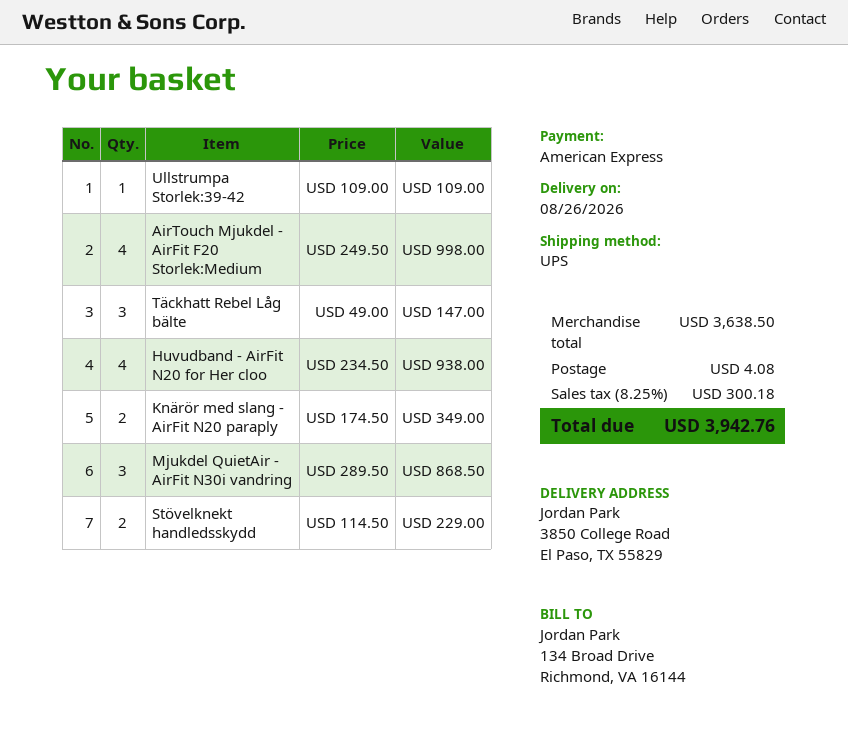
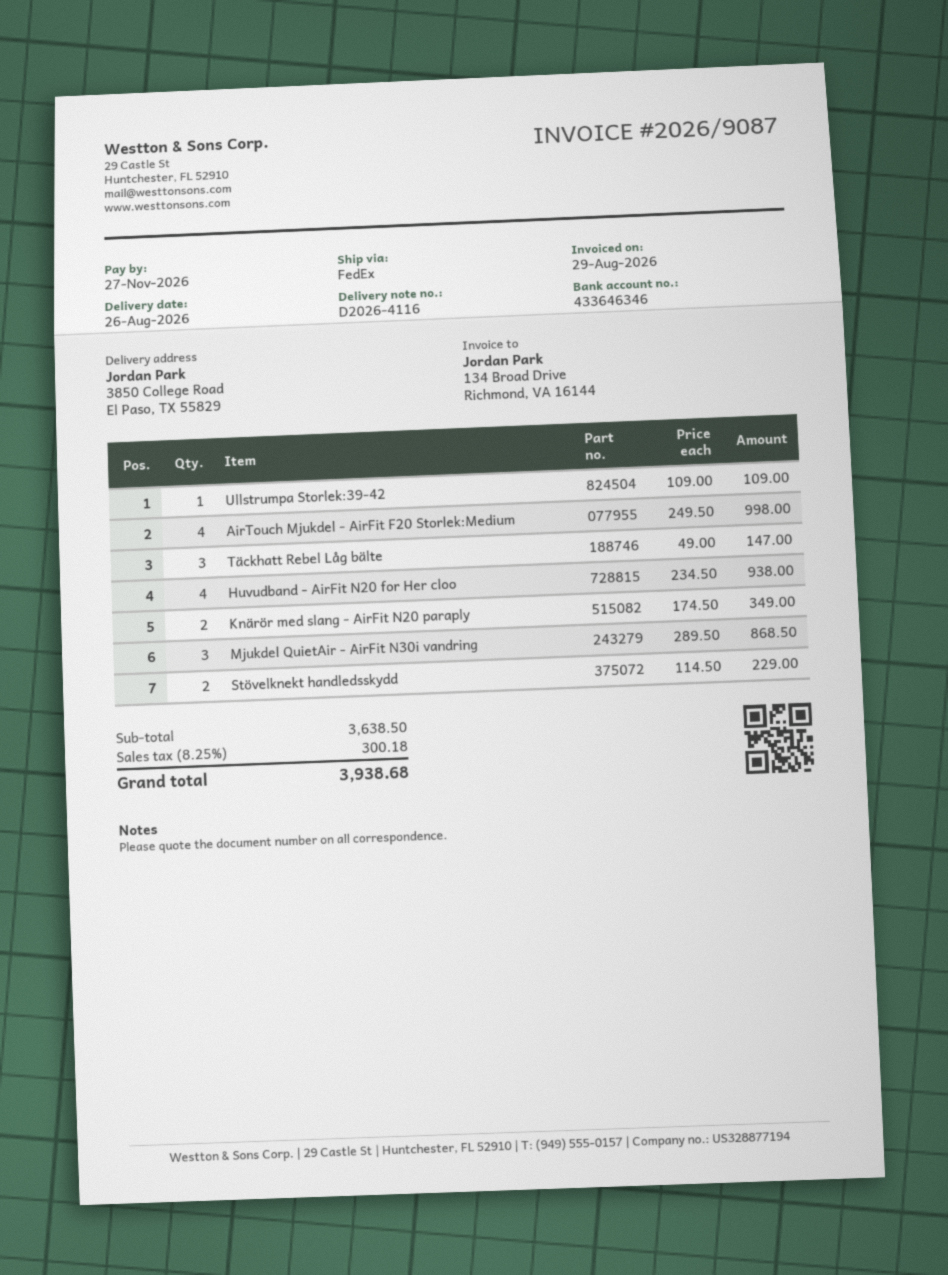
shipping method: UPS -> FedEx
shipping: 4.08 -> none
total: 3942.76 -> 3938.68

